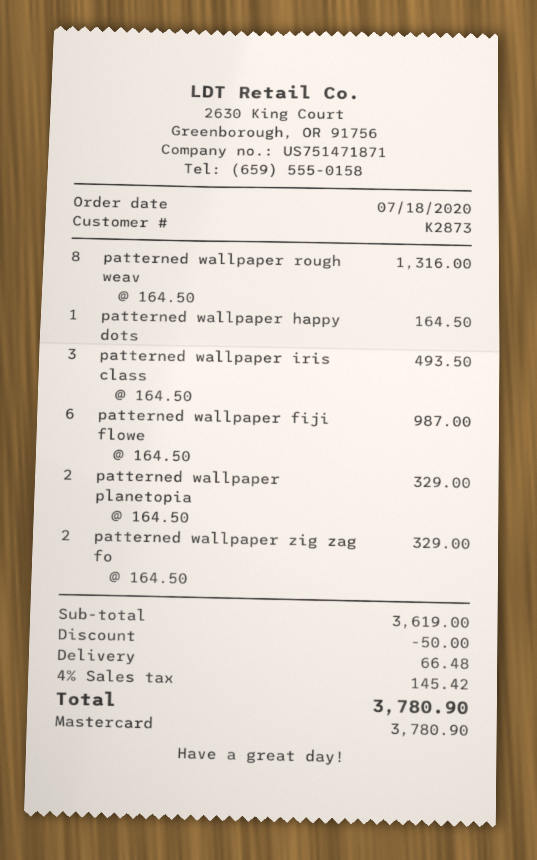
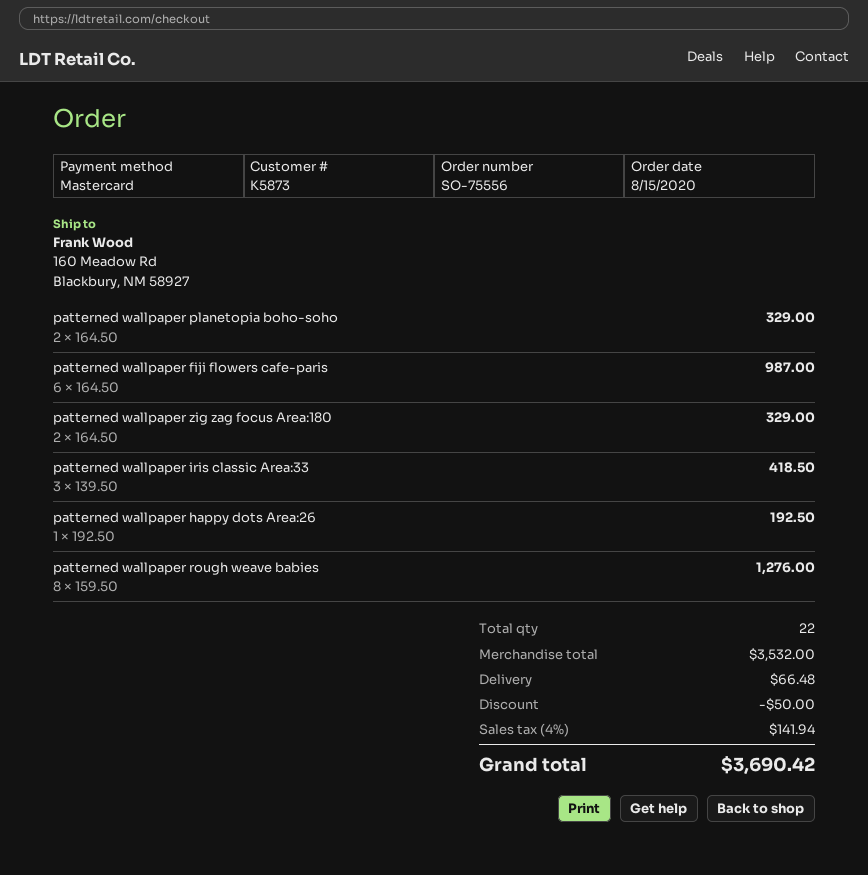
order date: 2020-07-18 -> 2020-08-15
customer number: K2873 -> K5873
patterned wallpaper rough weav: 8 x 164.50 = 1316.00 -> 8 x 159.50 = 1276.00
patterned wallpaper happy dots: 1 x 164.50 = 164.50 -> 1 x 192.50 = 192.50
patterned wallpaper iris class: 3 x 164.50 = 493.50 -> 3 x 139.50 = 418.50
subtotal: 3619.00 -> 3532.00
tax: 4% = 145.42 -> 4% = 141.94
total: 3780.90 -> 3690.42

